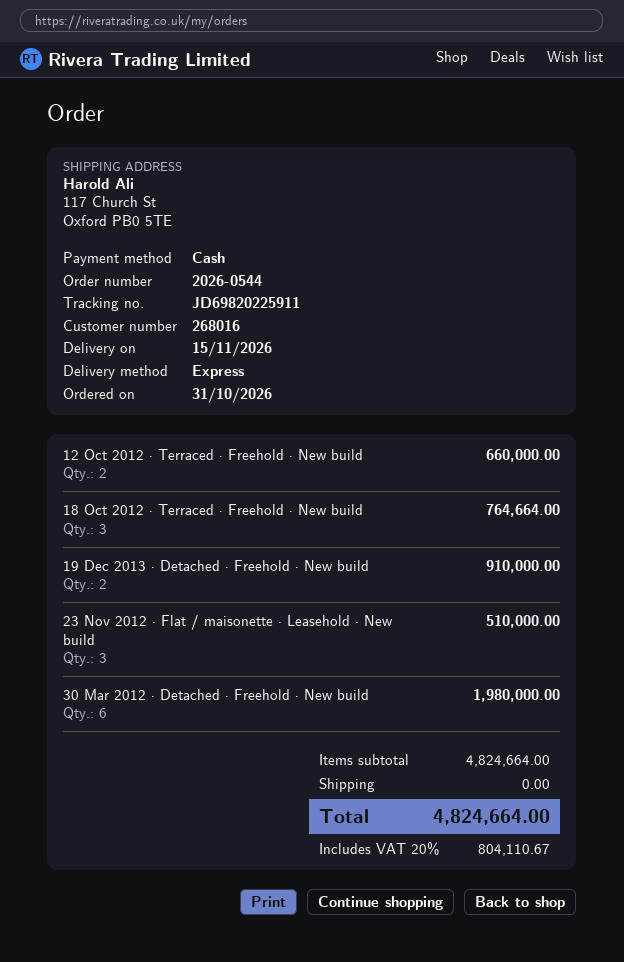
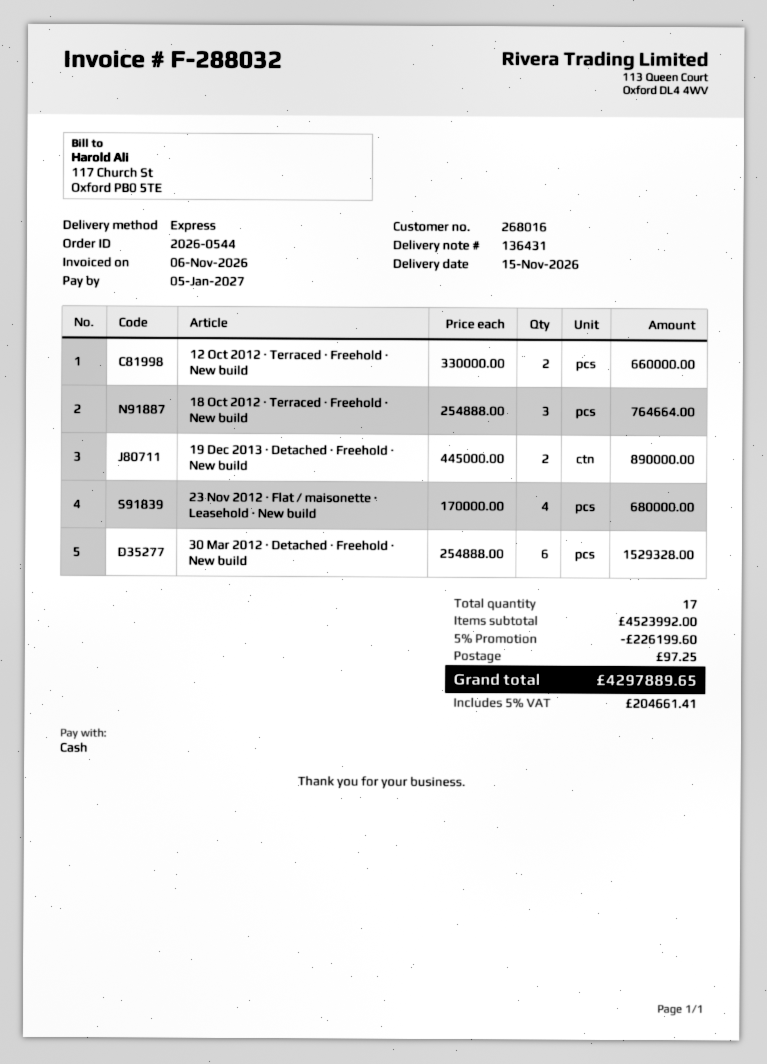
19 Dec 2013 · Detached · Freehold · New build: 2 for 910000.00 -> 2 for 890000.00
23 Nov 2012 · Flat / maisonette · Leasehold · New build: 3 for 510000.00 -> 4 for 680000.00
30 Mar 2012 · Detached · Freehold · New build: 6 for 1980000.00 -> 6 for 1529328.00
subtotal: 4824664.00 -> 4523992.00
discount: none -> 5% = 226199.60
shipping: 0.00 -> 97.25
tax: 20% = 804110.67 -> 5% = 204661.41
total: 4824664.00 -> 4297889.65

